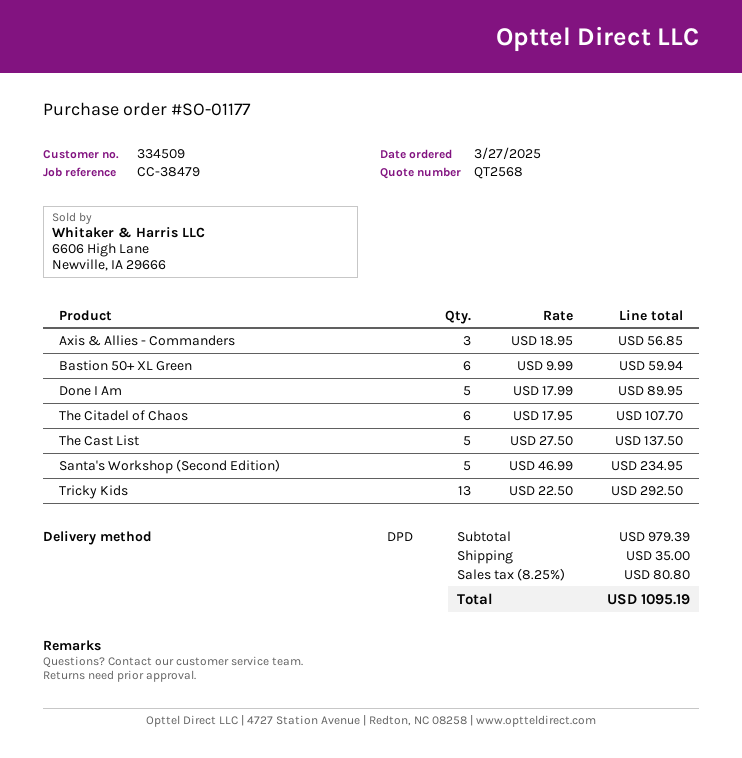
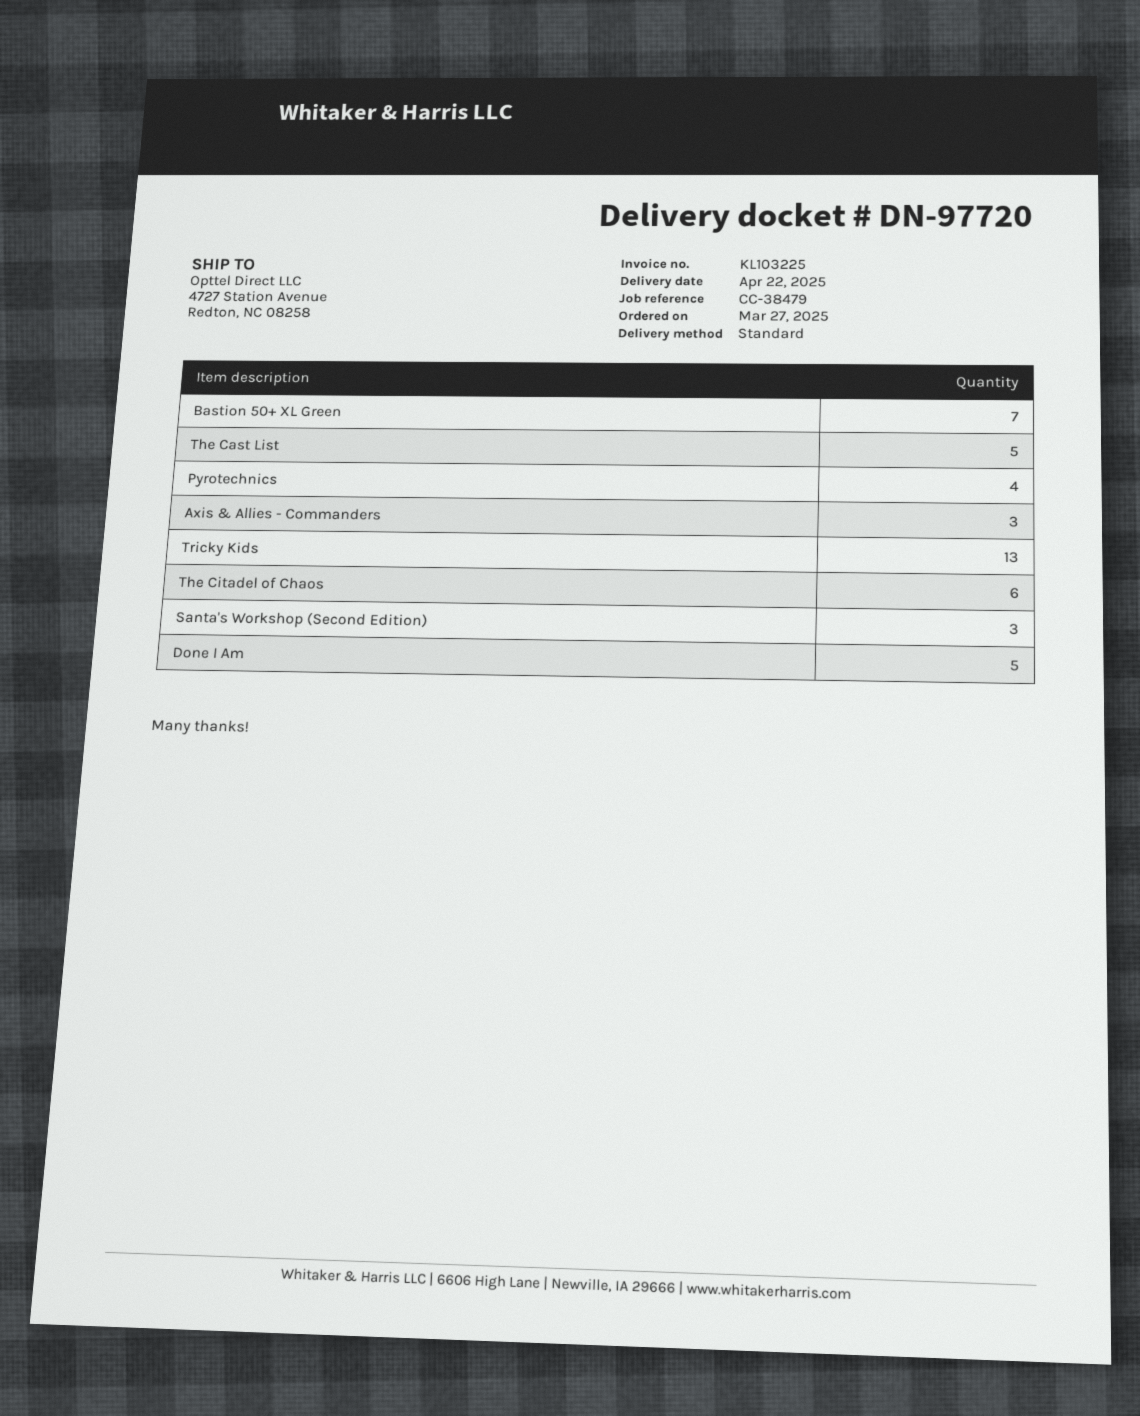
shipping method: DPD -> standard
Bastion 50+ XL Green: 6 -> 7
Santa's Workshop (Second Edition): 5 -> 3
Pyrotechnics: none -> 4

